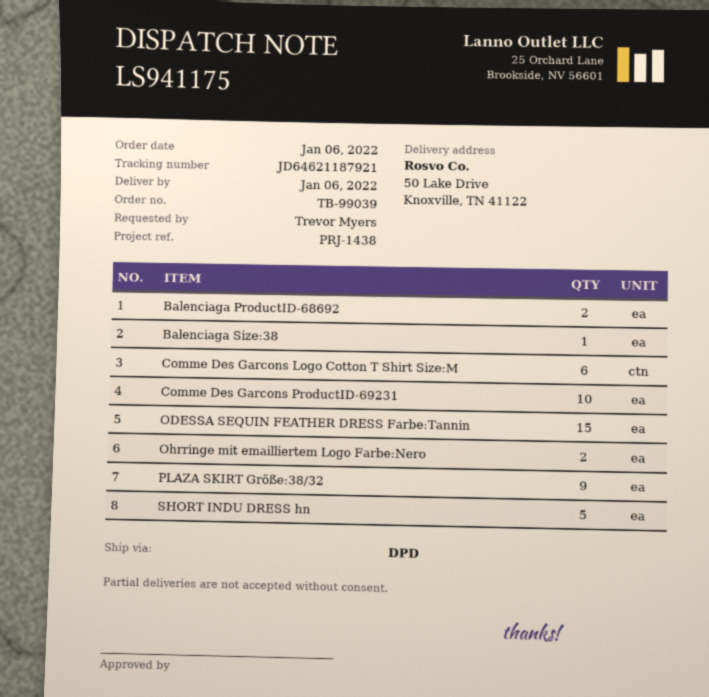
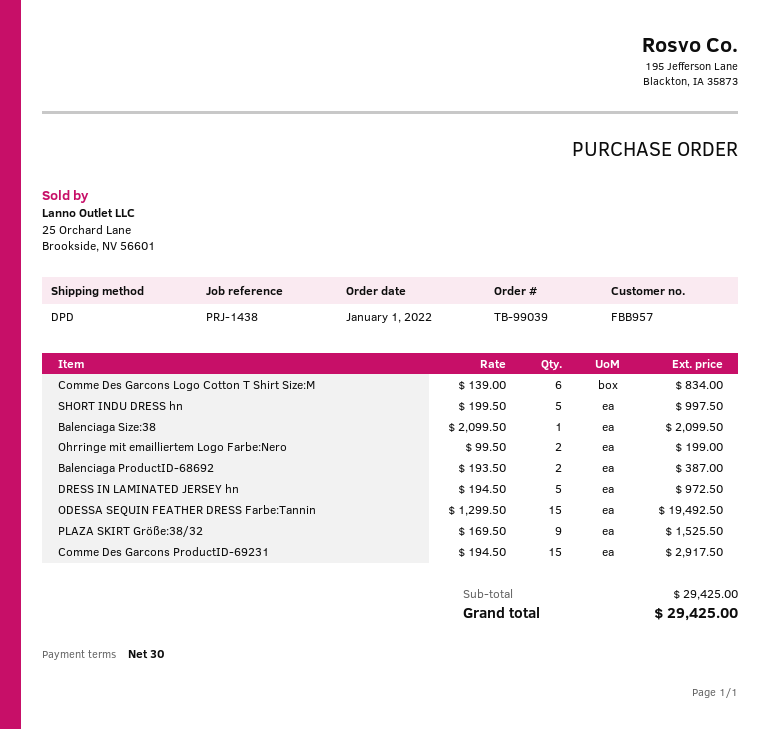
order date: 2022-01-06 -> 2022-01-01
Comme Des Garcons ProductID-69231: 10 -> 15
DRESS IN LAMINATED JERSEY hn: none -> 5

